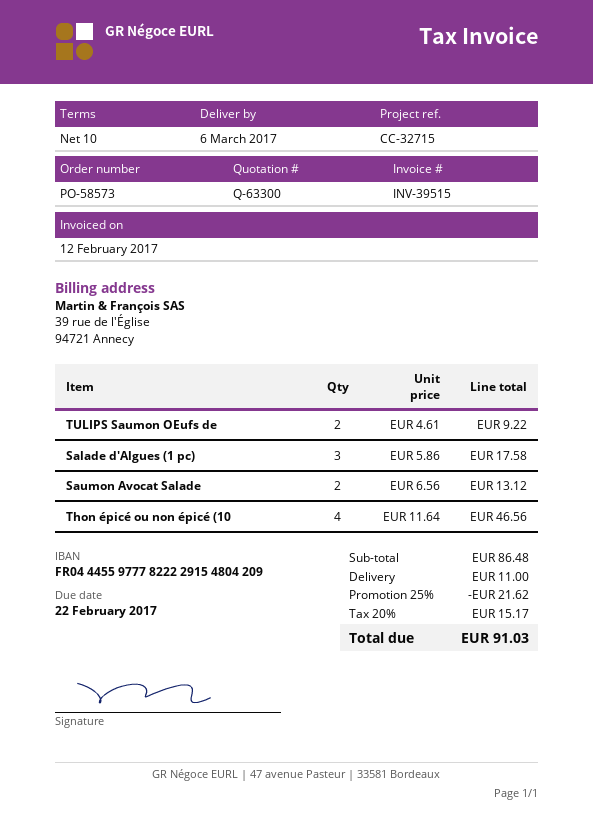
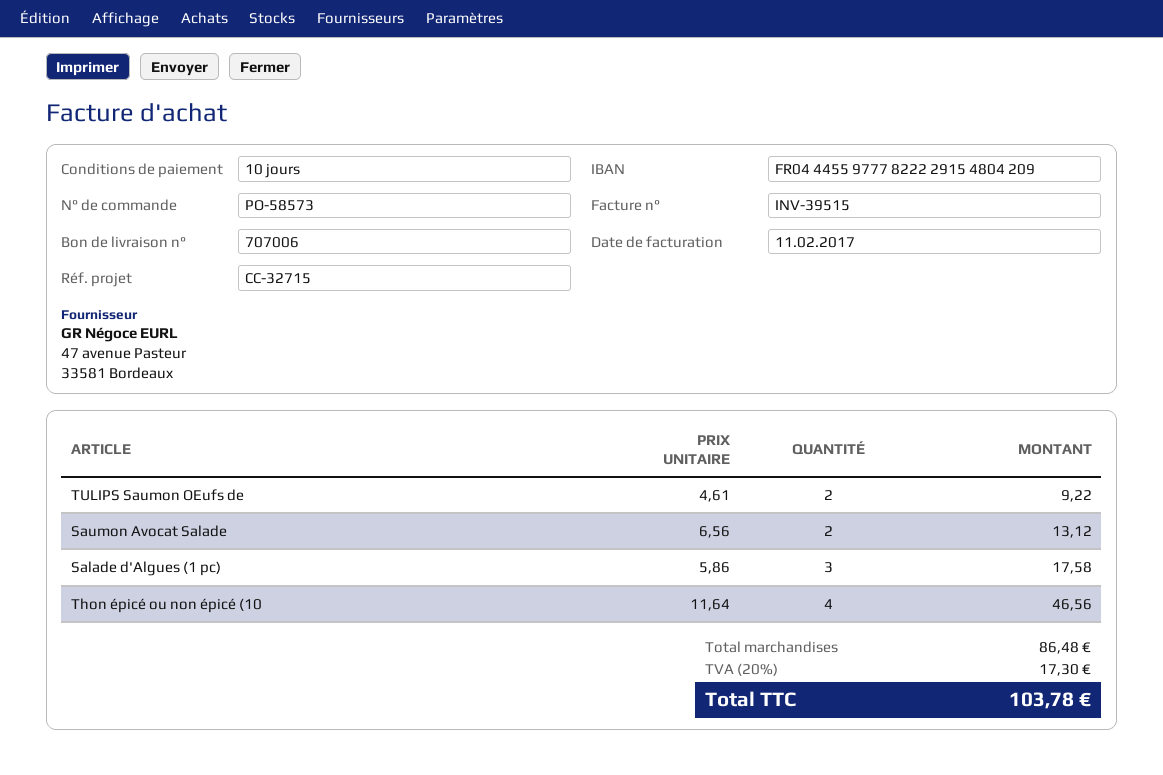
invoice date: 2017-02-12 -> 2017-02-11
discount: 25% = 21.62 -> none
shipping: 11.00 -> none
tax: 20% = 15.17 -> 20% = 17.30
total: 91.03 -> 103.78

